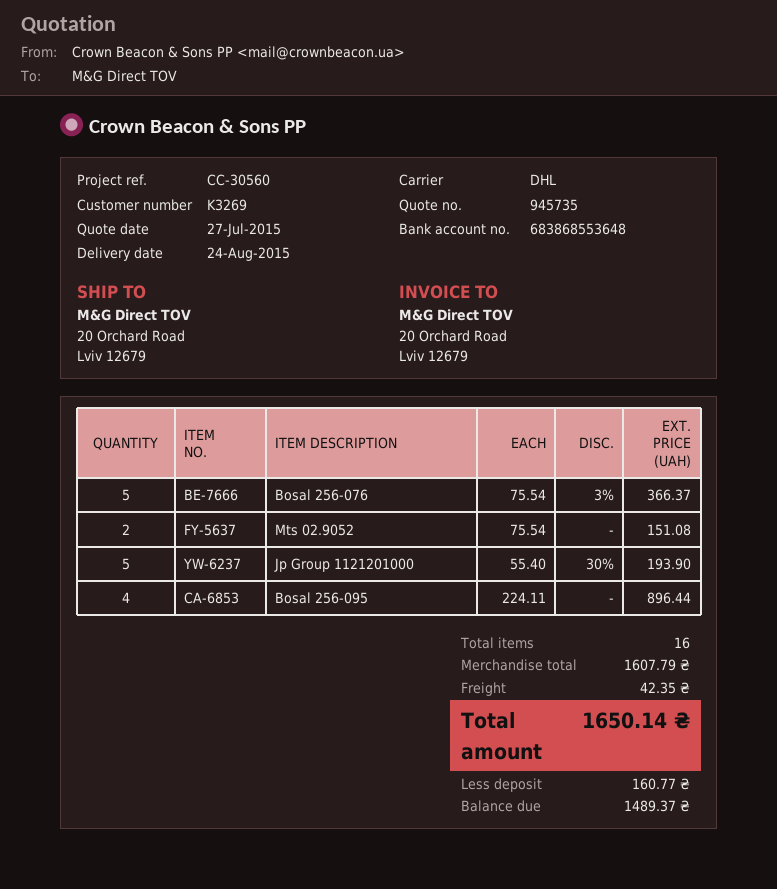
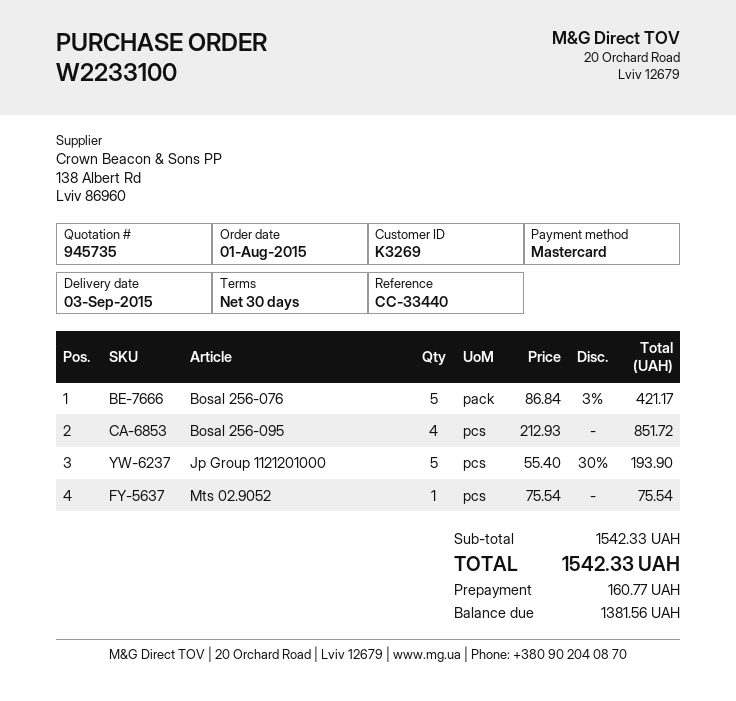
delivery date: 2015-08-24 -> 2015-09-03
reference: CC-30560 -> CC-33440
Bosal 256-076: 5 x 75.54 - 3% = 366.37 -> 5 x 86.84 - 3% = 421.17
Mts 02.9052: 2 x 75.54 = 151.08 -> 1 x 75.54 = 75.54
Bosal 256-095: 4 x 224.11 = 896.44 -> 4 x 212.93 = 851.72
subtotal: 1607.79 -> 1542.33
shipping: 42.35 -> none
total: 1650.14 -> 1542.33
balance: 1489.37 -> 1381.56

